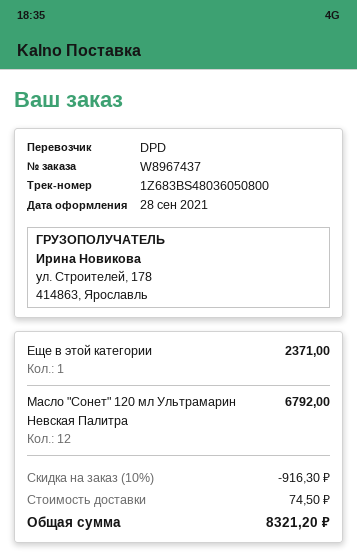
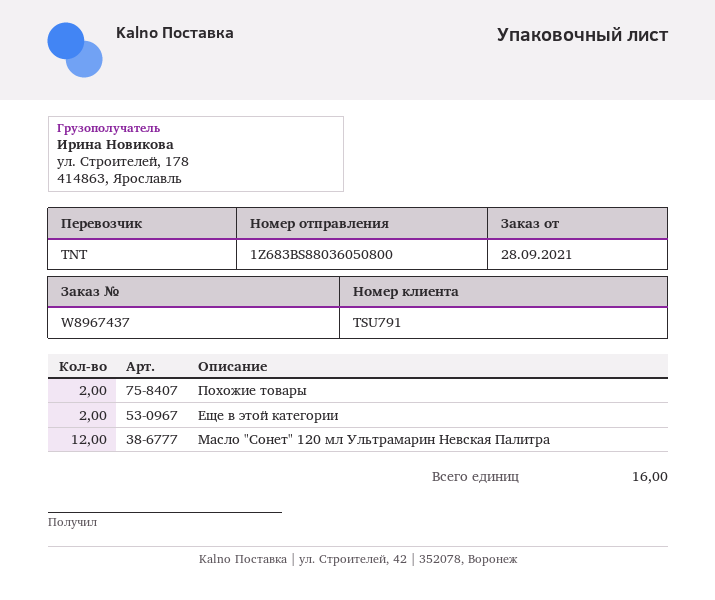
shipping method: DPD -> TNT
tracking number: 1Z683BS48036050800 -> 1Z683BS88036050800
Еще в этой категории: 1 -> 2
Похожие товары: none -> 2

